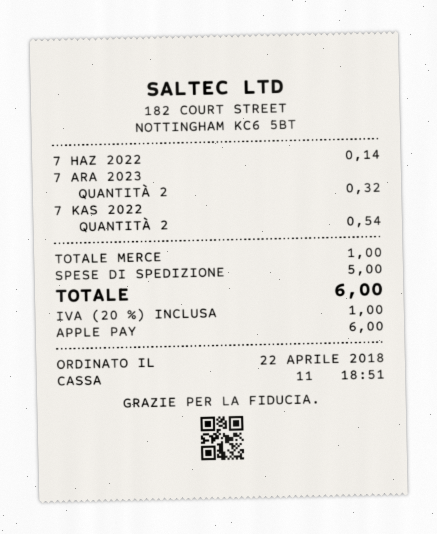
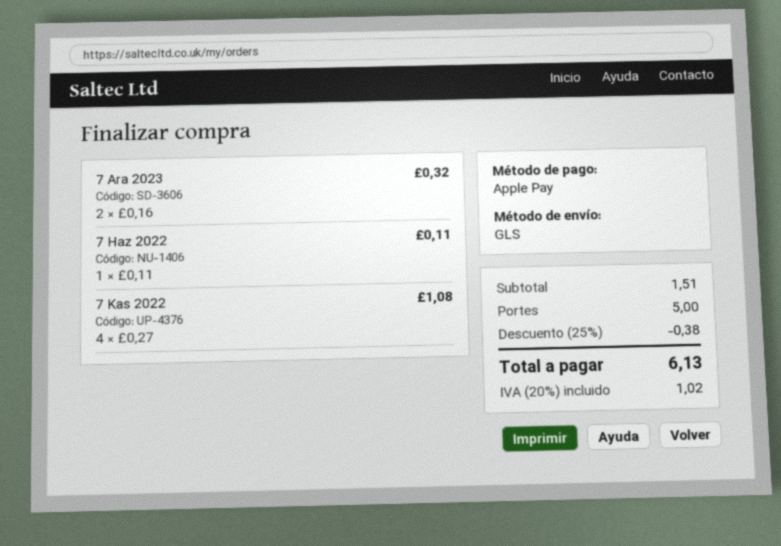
7 HAZ 2022: 1 for 0.14 -> 1 for 0.11
7 KAS 2022: 2 for 0.54 -> 4 for 1.08
subtotal: 1.00 -> 1.51
discount: none -> 25% = 0.38
tax: 20% = 1.00 -> 20% = 1.02
total: 6.00 -> 6.13

